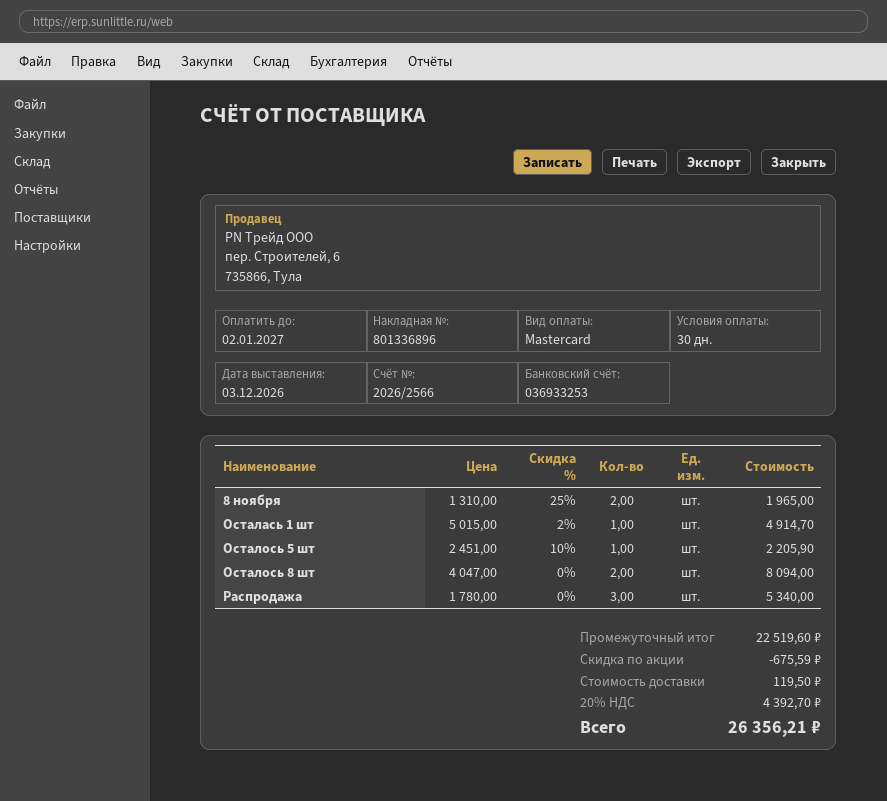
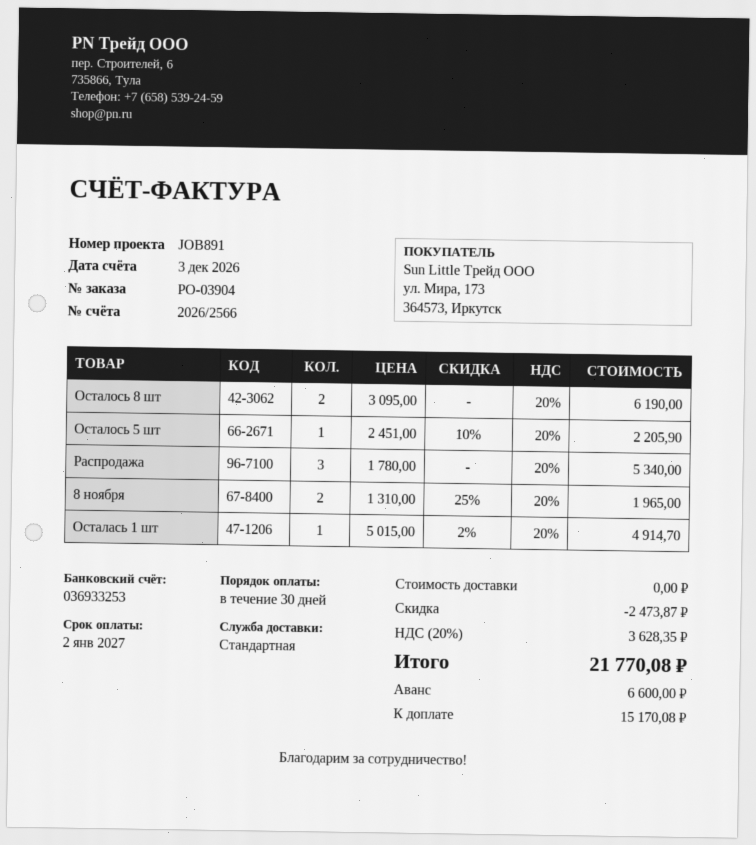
Осталось 8 шт: 2 x 4047.00 = 8094.00 -> 2 x 3095.00 = 6190.00
discount: 675.59 -> 2473.87
shipping: 119.50 -> 0.00
tax: 20% = 4392.70 -> 20% = 3628.35
total: 26356.21 -> 21770.08

